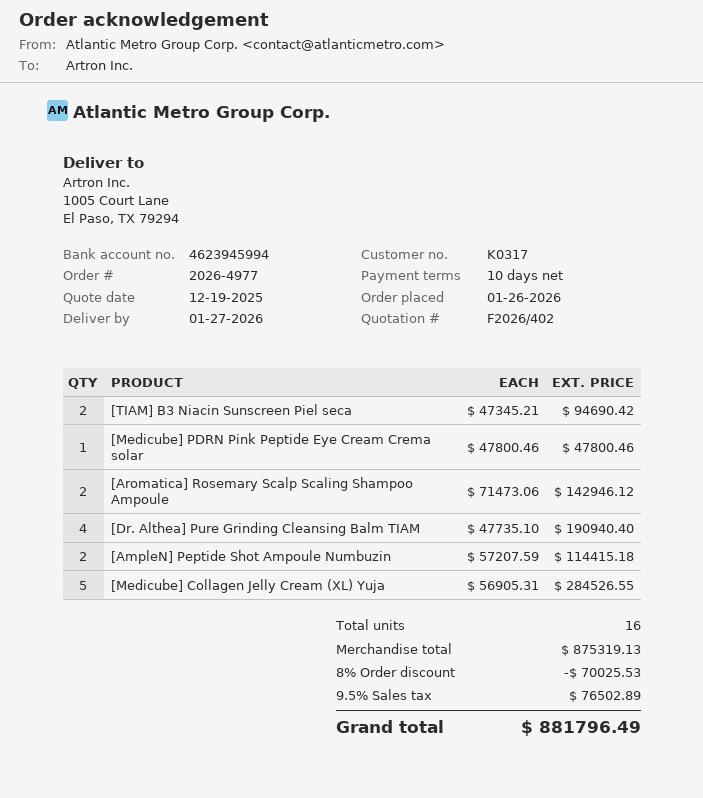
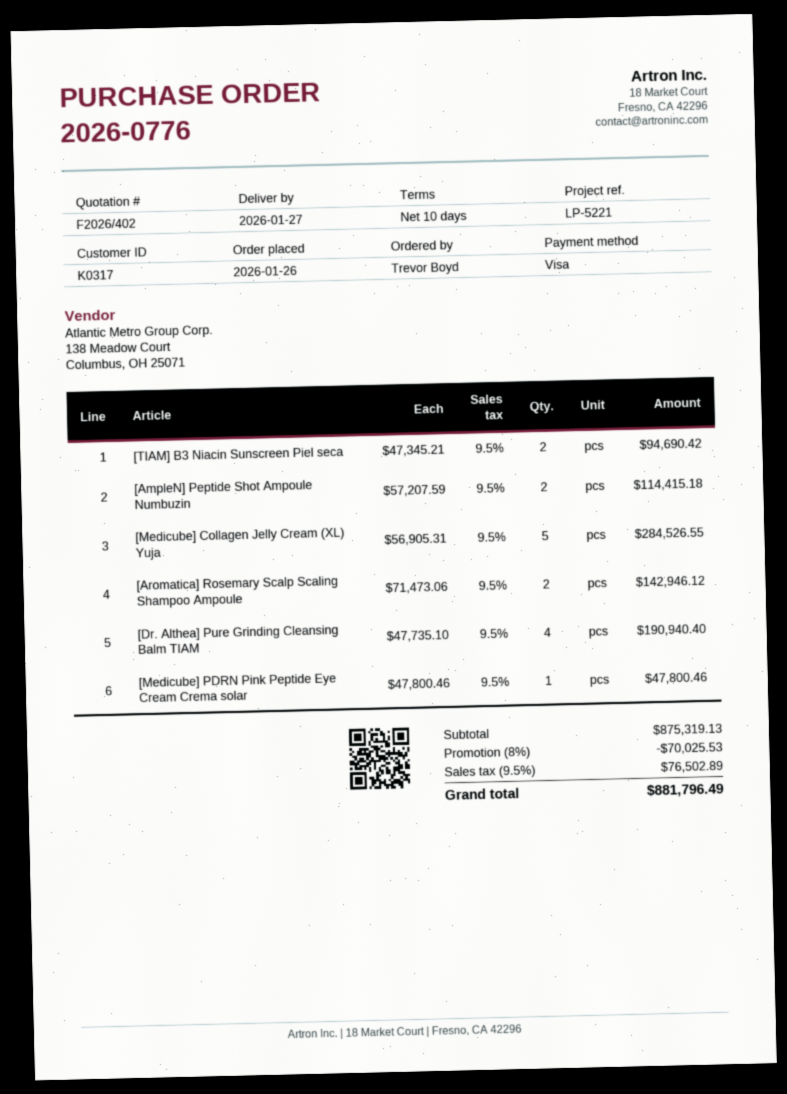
order number: 2026-4977 -> 2026-0776

